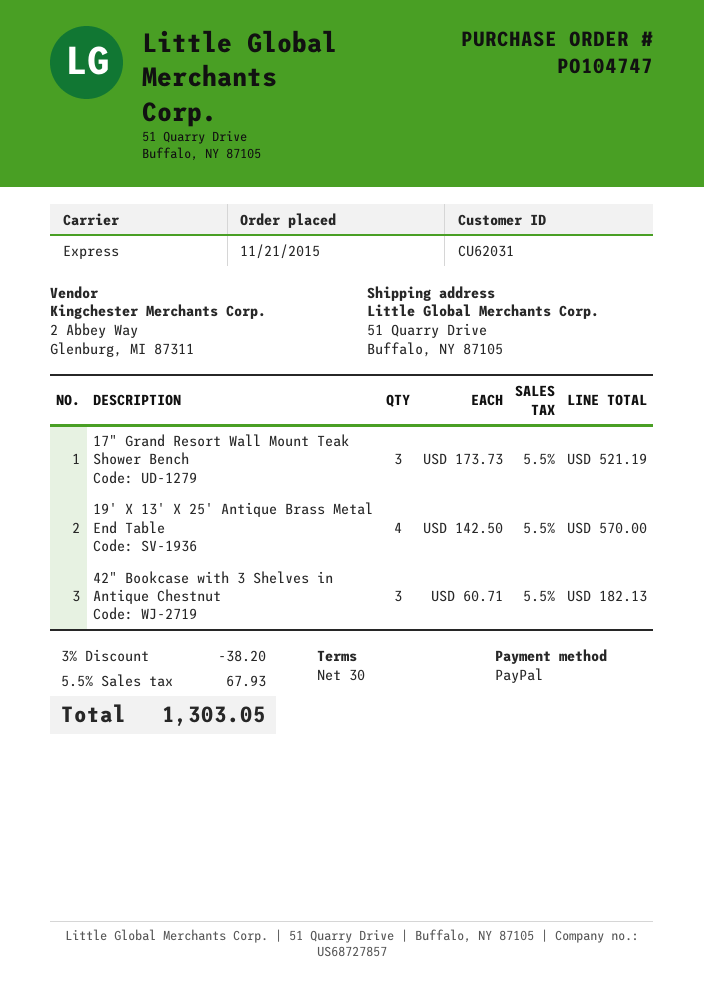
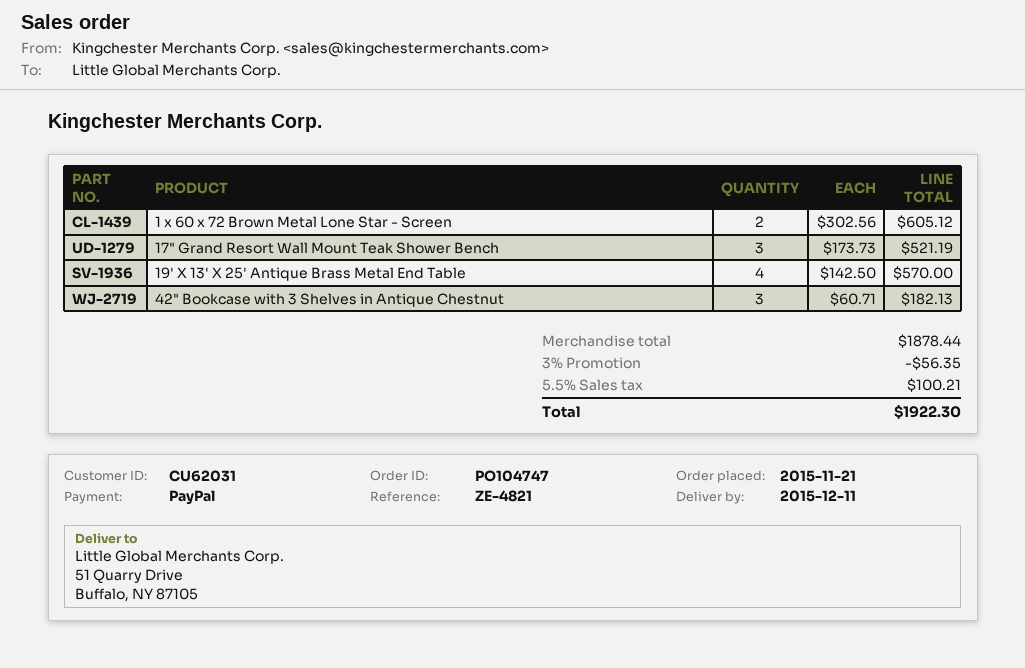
1 x 60 x 72 Brown Metal Lone Star - Screen: none -> 2 x 302.56 = 605.12
discount: 3% = 38.20 -> 3% = 56.35
tax: 5.5% = 67.93 -> 5.5% = 100.21
total: 1303.05 -> 1922.30

